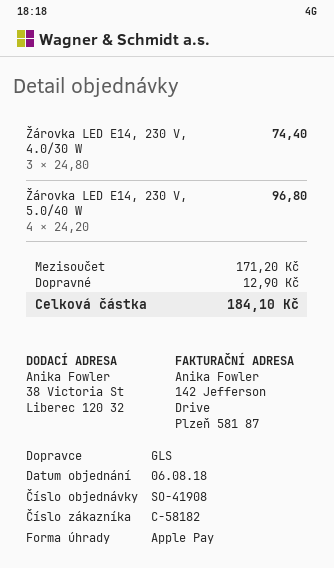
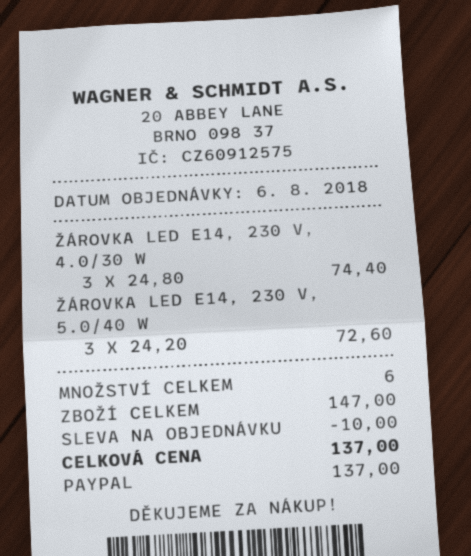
payment method: Apple Pay -> PayPal
Žárovka LED E14, 230 V, 5.0/40 W: 4 x 24.20 = 96.80 -> 3 x 24.20 = 72.60
subtotal: 171.20 -> 147.00
discount: none -> 10.00
shipping: 12.90 -> none
total: 184.10 -> 137.00

